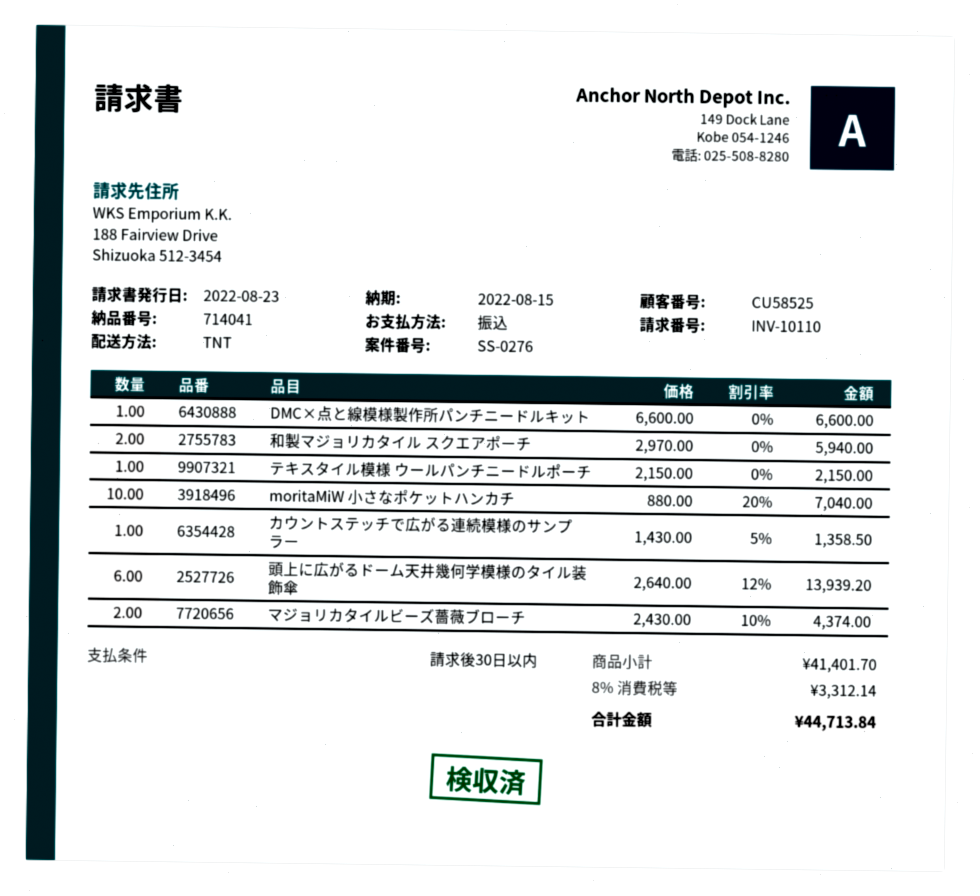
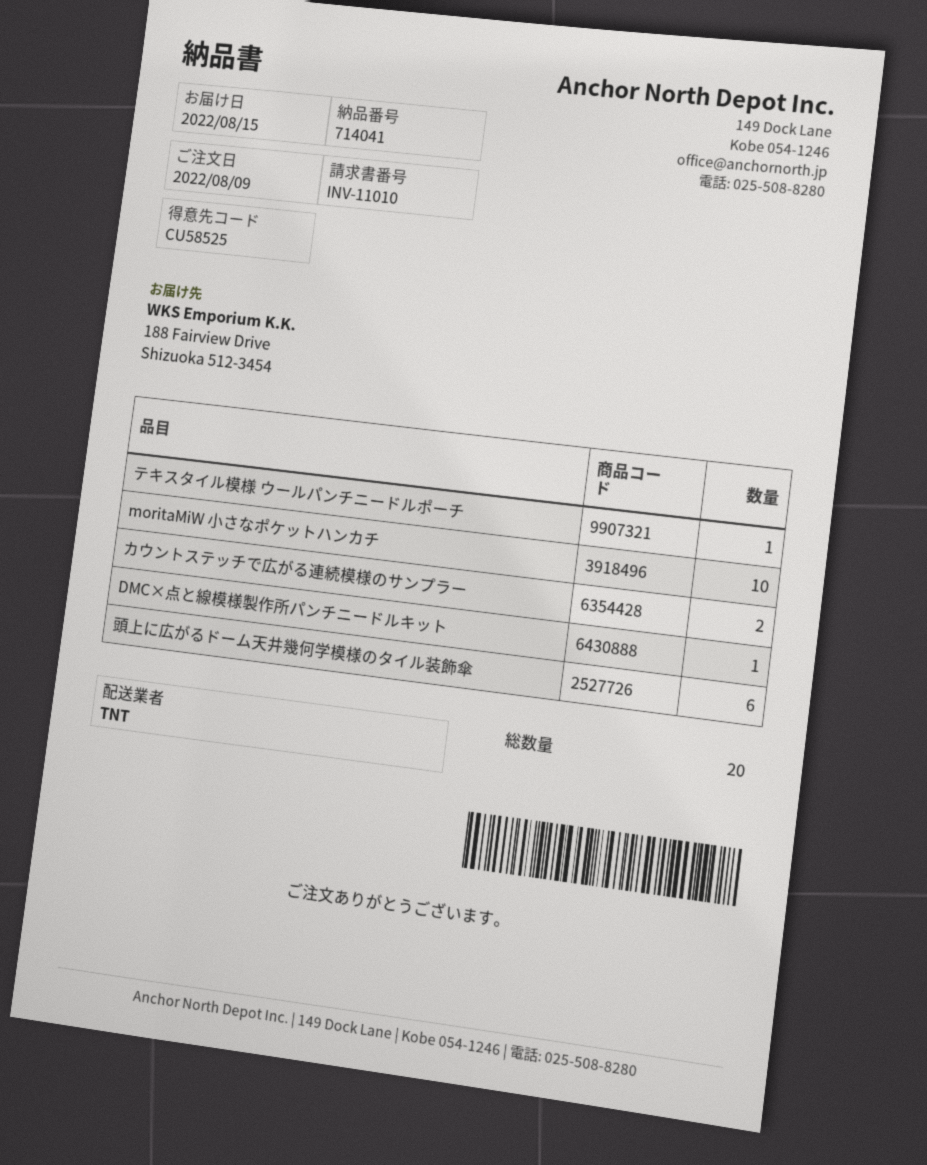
invoice number: INV-10110 -> INV-11010
和製マジョリカタイル スクエアポーチ: 2 -> none
カウントステッチで広がる連続模様のサンプラー: 1 -> 2
マジョリカタイルビーズ薔薇ブローチ: 2 -> none

